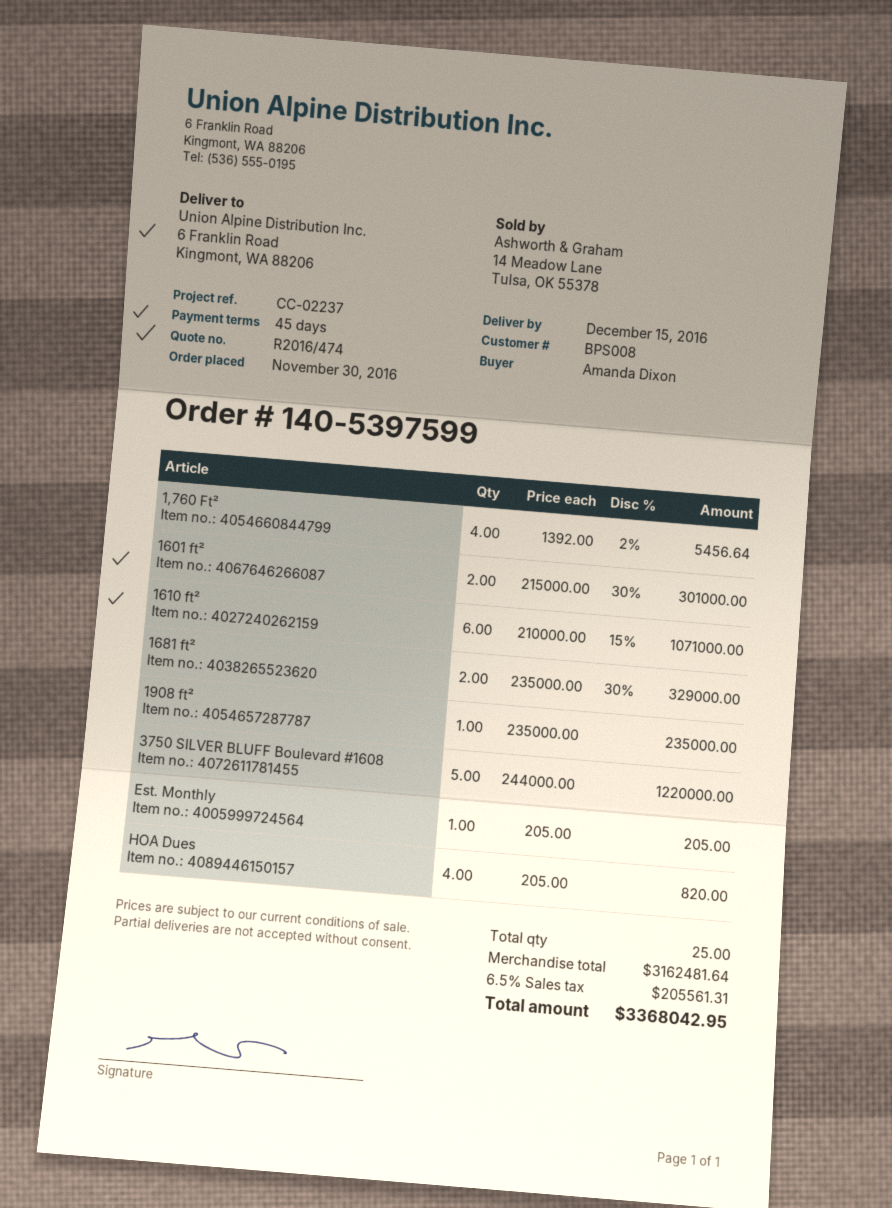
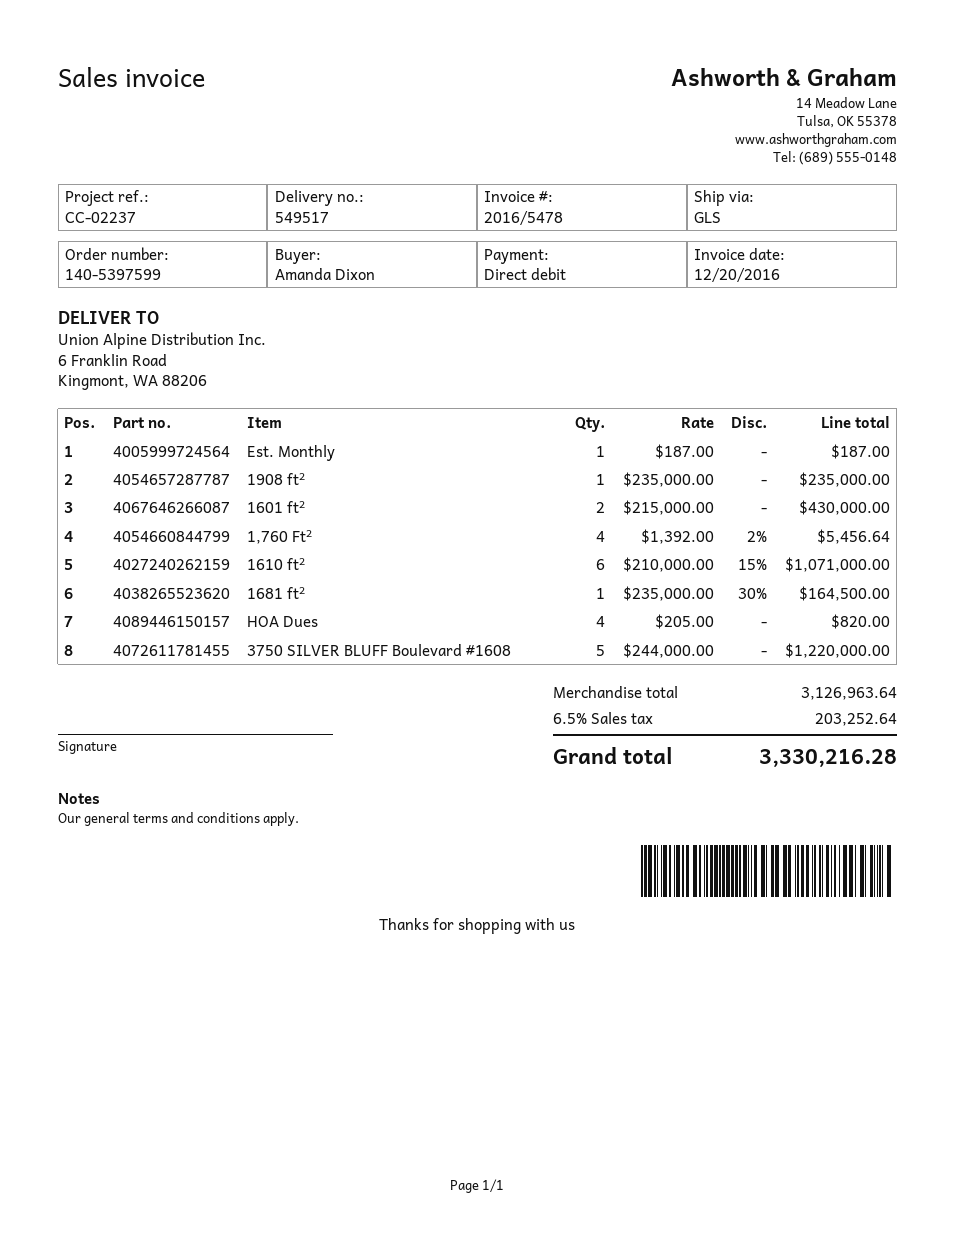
1601 ft²: 2 x 215000.00 - 30% = 301000.00 -> 2 x 215000.00 = 430000.00
1681 ft²: 2 x 235000.00 - 30% = 329000.00 -> 1 x 235000.00 - 30% = 164500.00
Est. Monthly: 1 x 205.00 = 205.00 -> 1 x 187.00 = 187.00
subtotal: 3162481.64 -> 3126963.64
tax: 6.5% = 205561.31 -> 6.5% = 203252.64
total: 3368042.95 -> 3330216.28

